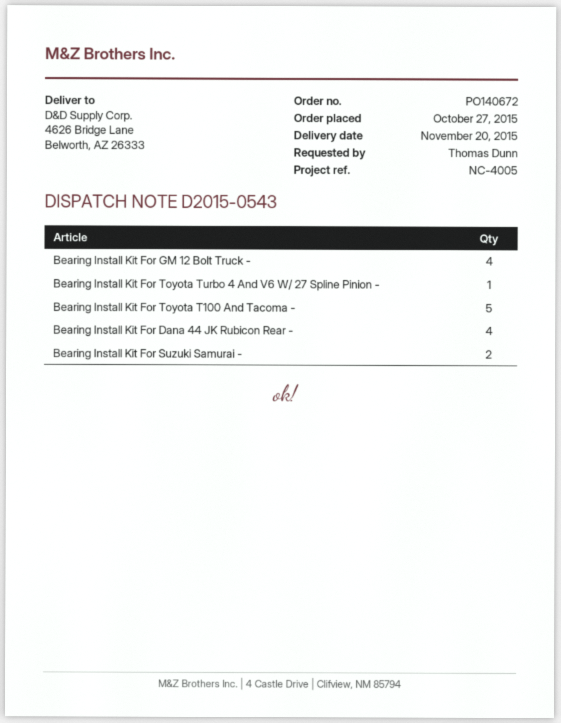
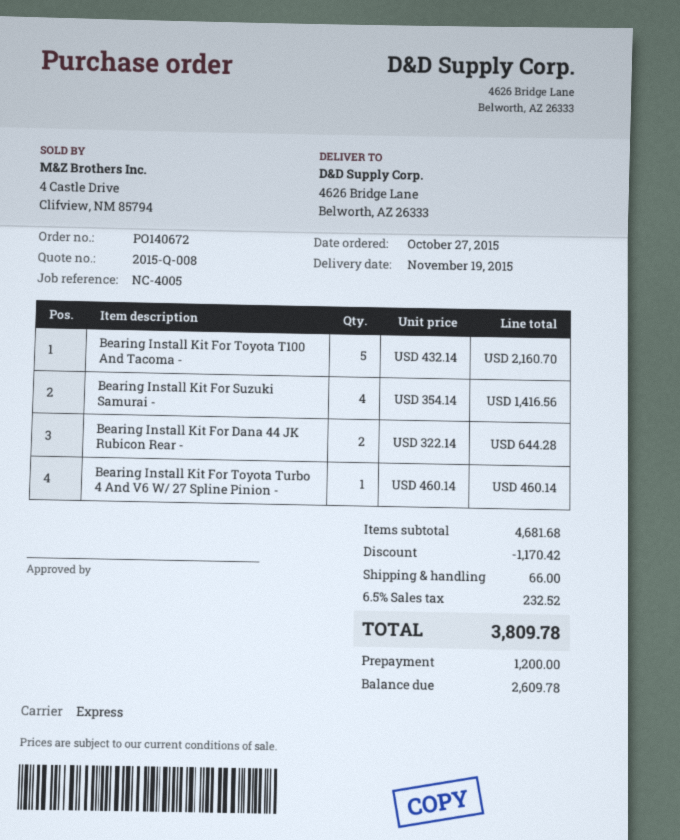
delivery date: 2015-11-20 -> 2015-11-19
Bearing Install Kit For GM 12 Bolt Truck -: 4 -> none
Bearing Install Kit For Dana 44 JK Rubicon Rear -: 4 -> 2
Bearing Install Kit For Suzuki Samurai -: 2 -> 4

